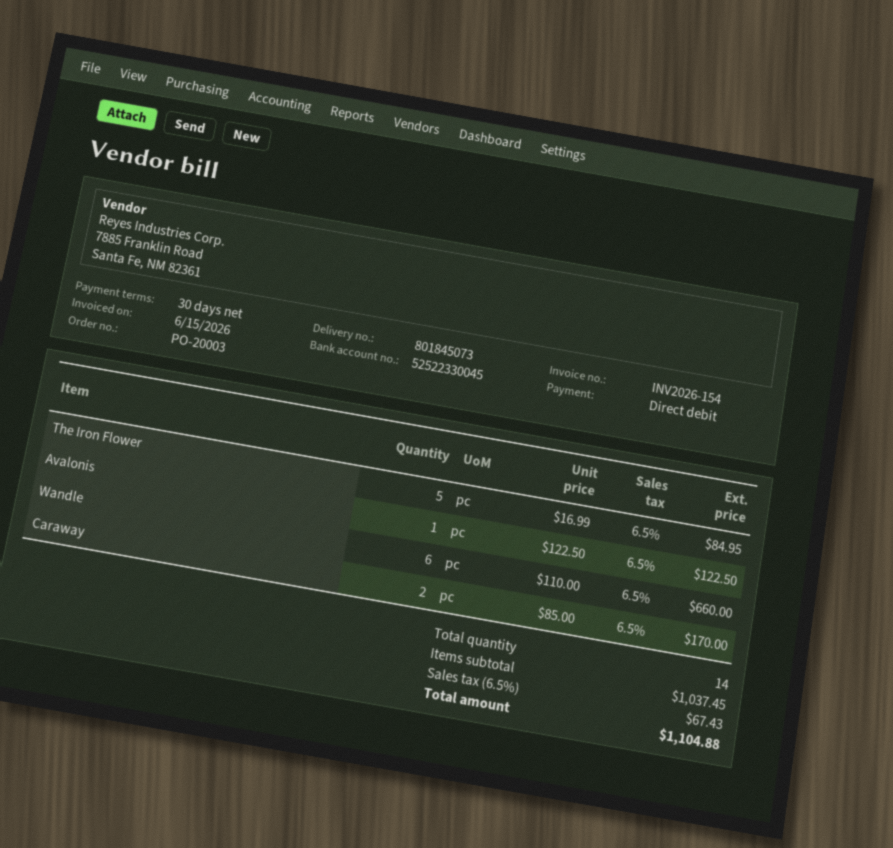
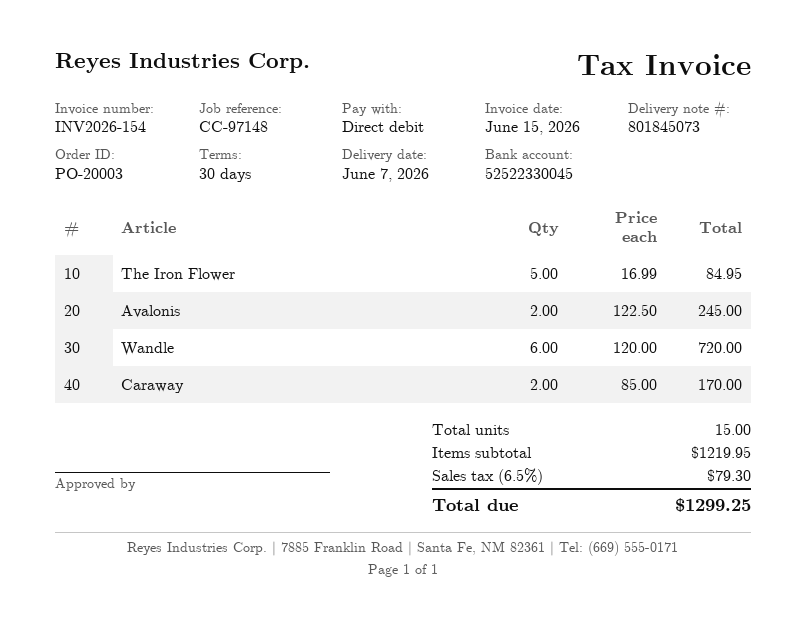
Avalonis: 1 x 122.50 = 122.50 -> 2 x 122.50 = 245.00
Wandle: 6 x 110.00 = 660.00 -> 6 x 120.00 = 720.00
total quantity: 14 -> 15
subtotal: 1037.45 -> 1219.95
tax: 6.5% = 67.43 -> 6.5% = 79.30
total: 1104.88 -> 1299.25

